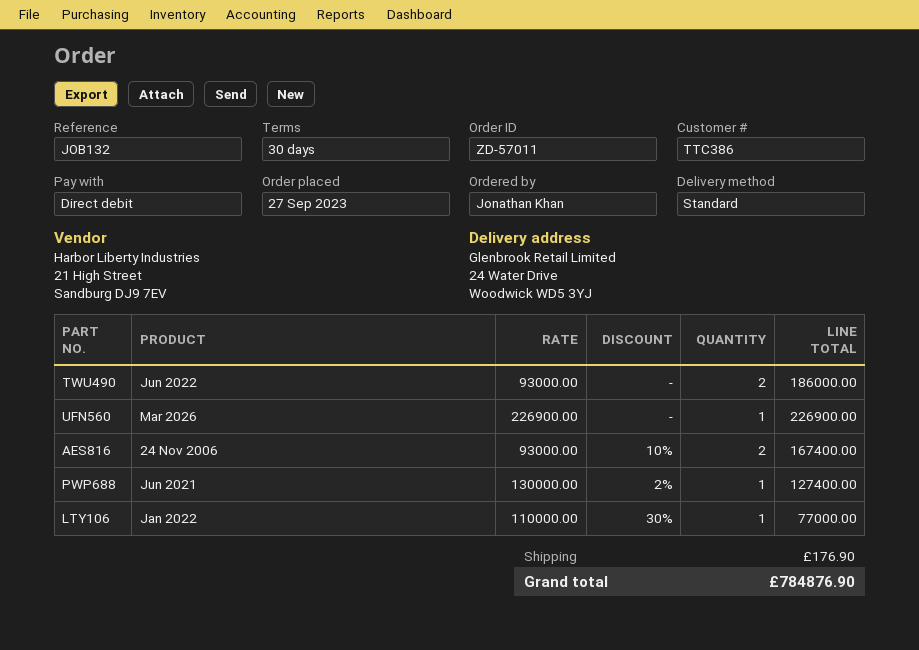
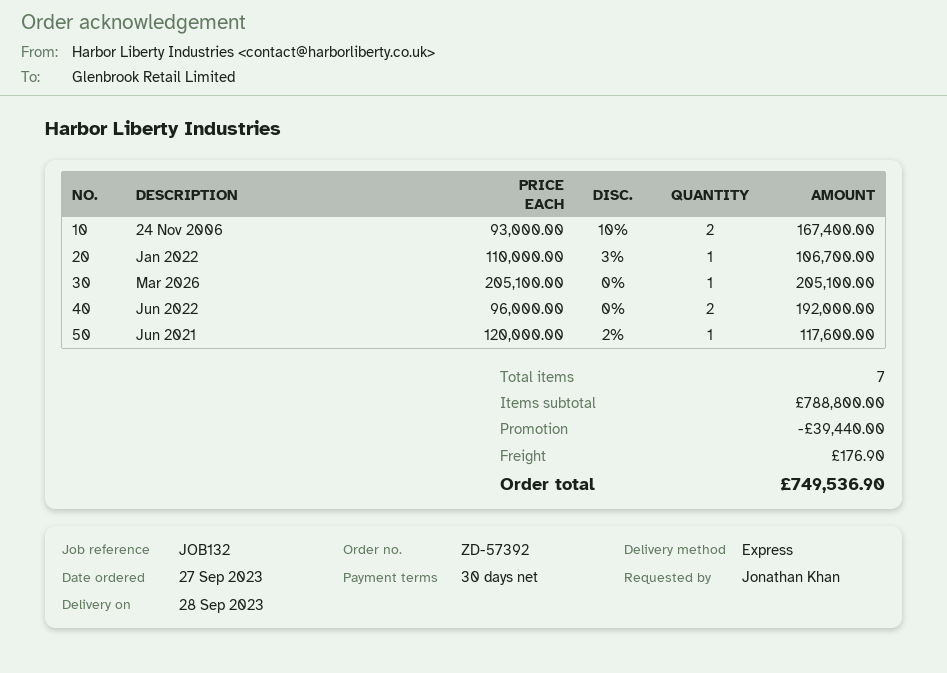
order number: ZD-57011 -> ZD-57392
shipping method: standard -> express
Jun 2022: 2 x 93000.00 = 186000.00 -> 2 x 96000.00 = 192000.00
Mar 2026: 1 x 226900.00 = 226900.00 -> 1 x 205100.00 = 205100.00
Jun 2021: 1 x 130000.00 - 2% = 127400.00 -> 1 x 120000.00 - 2% = 117600.00
Jan 2022: 1 x 110000.00 - 30% = 77000.00 -> 1 x 110000.00 - 3% = 106700.00
discount: none -> 39440.00
total: 784876.90 -> 749536.90

